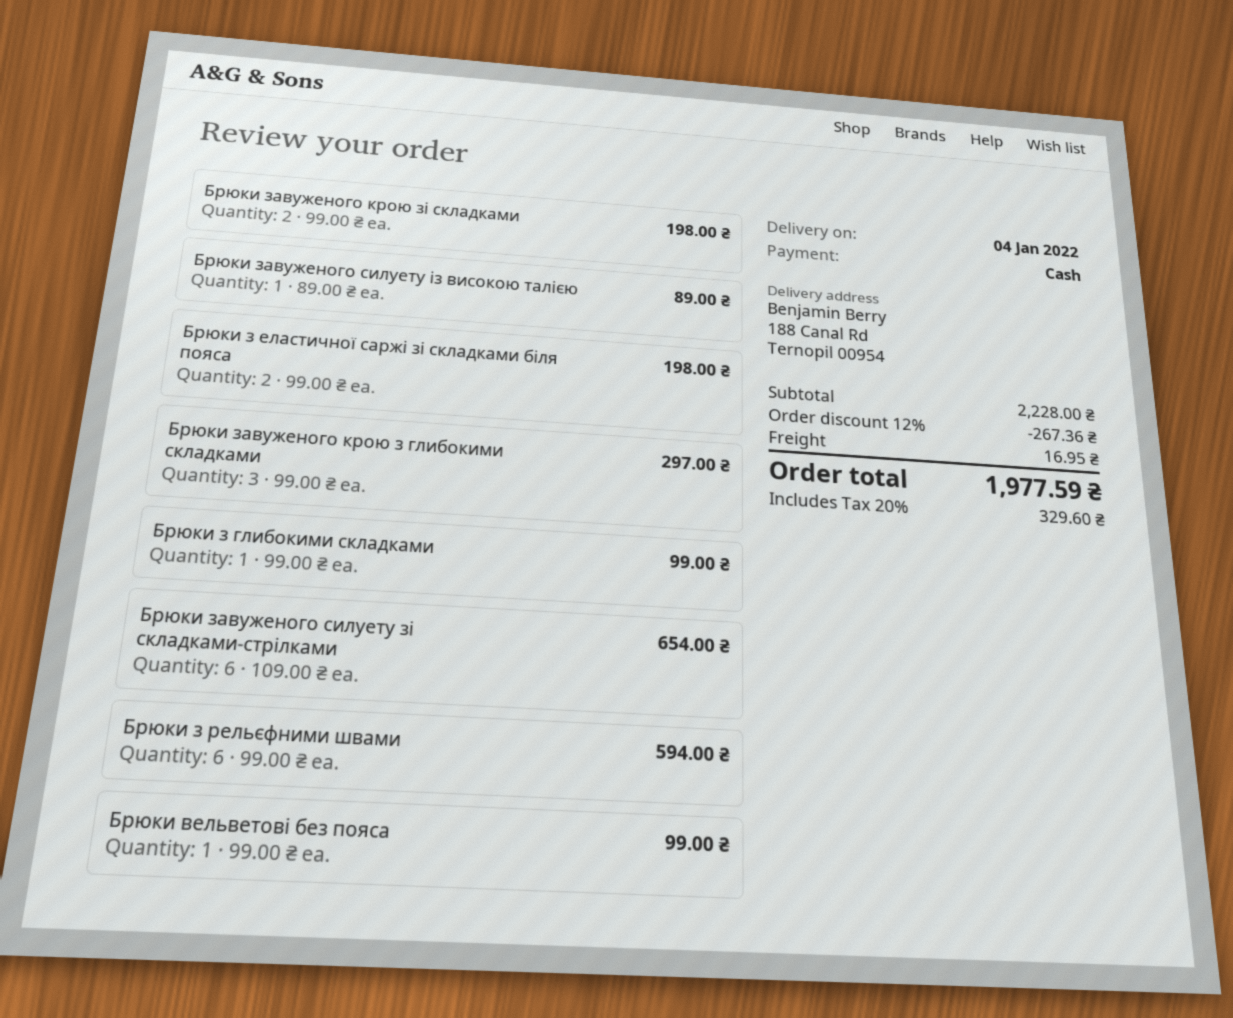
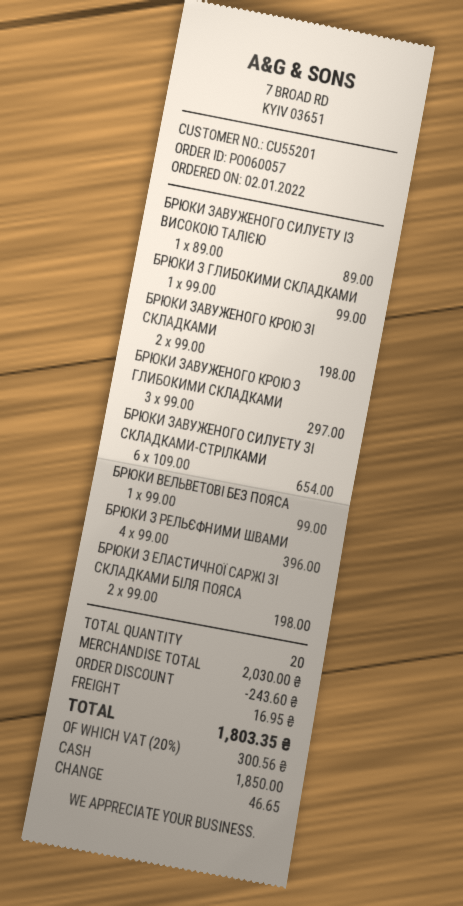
Брюки з рельєфними швами: 6 x 99.00 = 594.00 -> 4 x 99.00 = 396.00
subtotal: 2228.00 -> 2030.00
discount: 267.36 -> 243.60
tax: 20% = 329.60 -> 20% = 300.56
total: 1977.59 -> 1803.35

